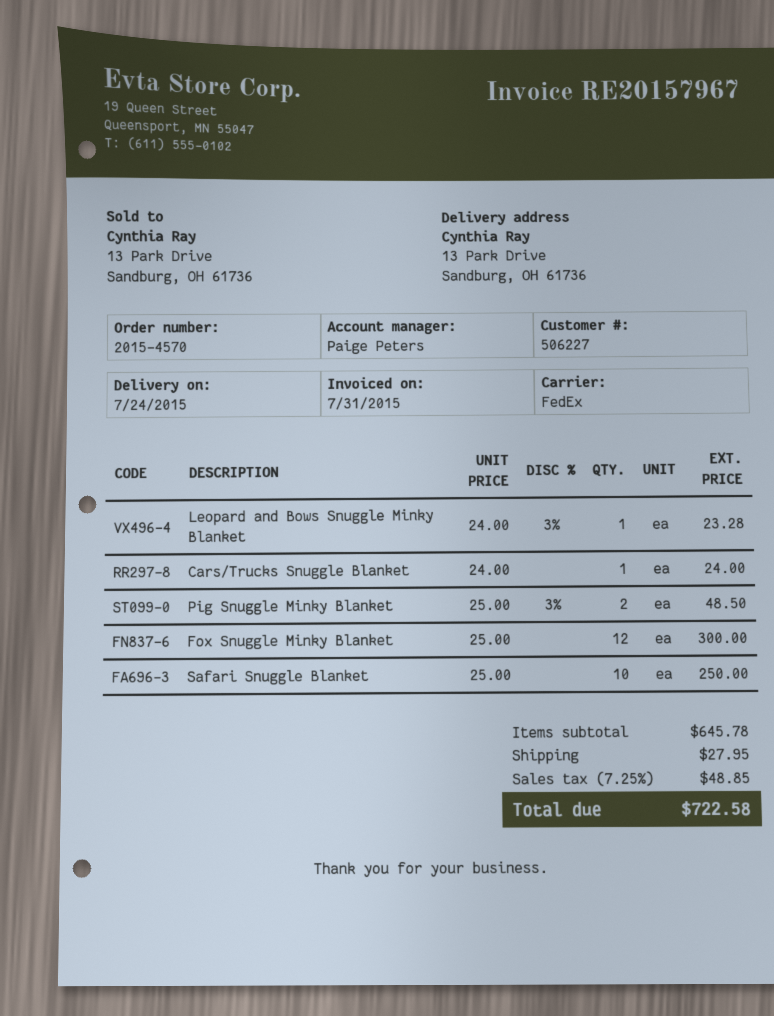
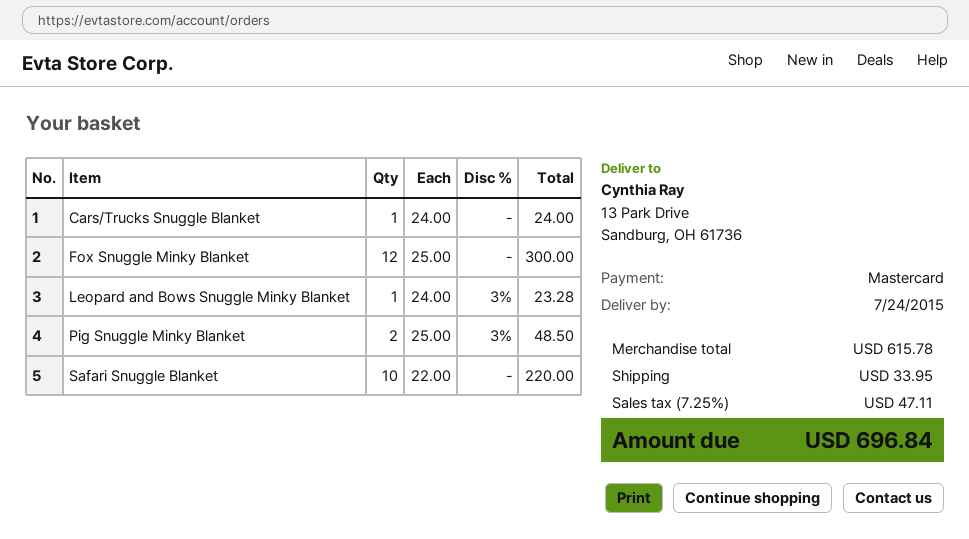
Safari Snuggle Blanket: 10 x 25.00 = 250.00 -> 10 x 22.00 = 220.00
subtotal: 645.78 -> 615.78
shipping: 27.95 -> 33.95
tax: 7.25% = 48.85 -> 7.25% = 47.11
total: 722.58 -> 696.84

